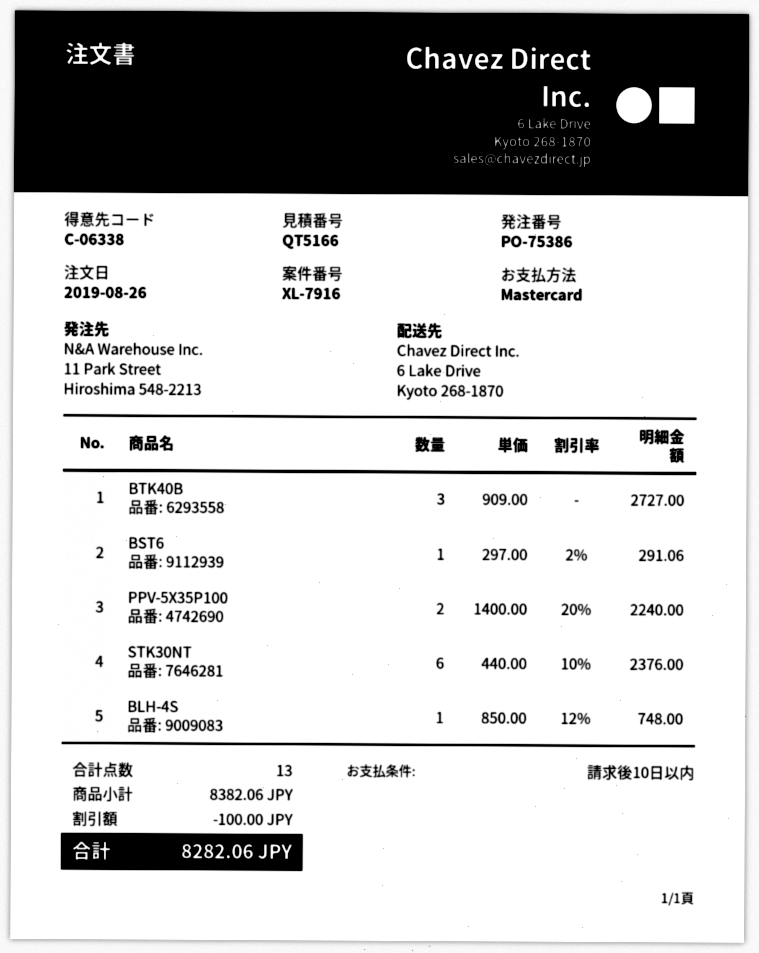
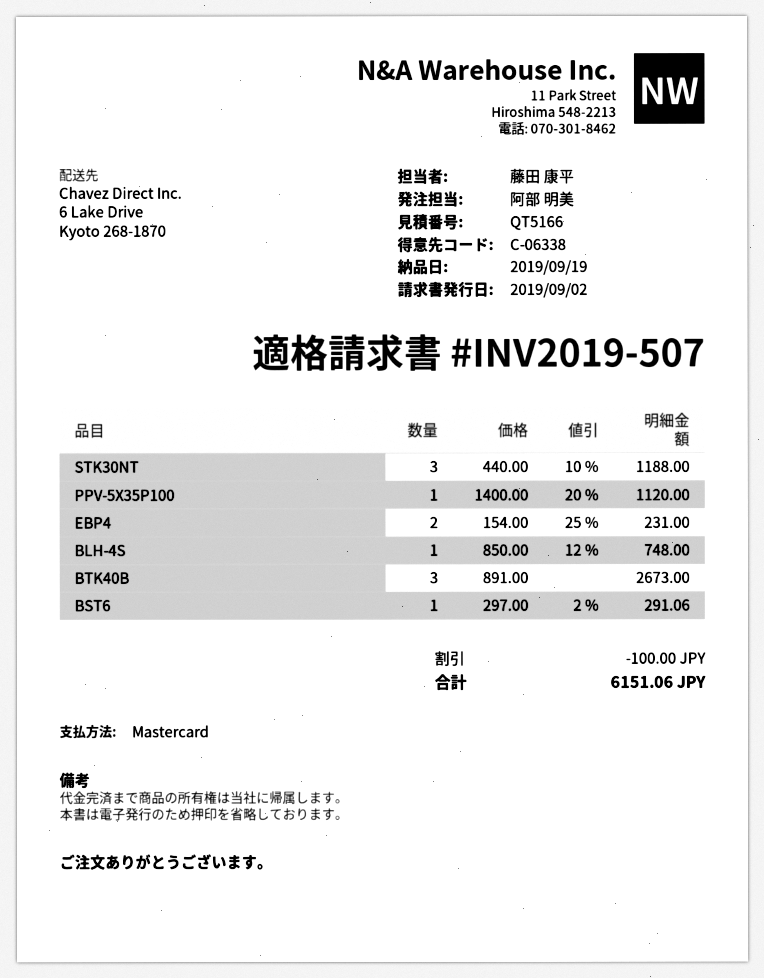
BTK40B: 3 x 909.00 = 2727.00 -> 3 x 891.00 = 2673.00
PPV-5X35P100: 2 x 1400.00 - 20% = 2240.00 -> 1 x 1400.00 - 20% = 1120.00
STK30NT: 6 x 440.00 - 10% = 2376.00 -> 3 x 440.00 - 10% = 1188.00
EBP4: none -> 2 x 154.00 - 25% = 231.00
total: 8282.06 -> 6151.06

